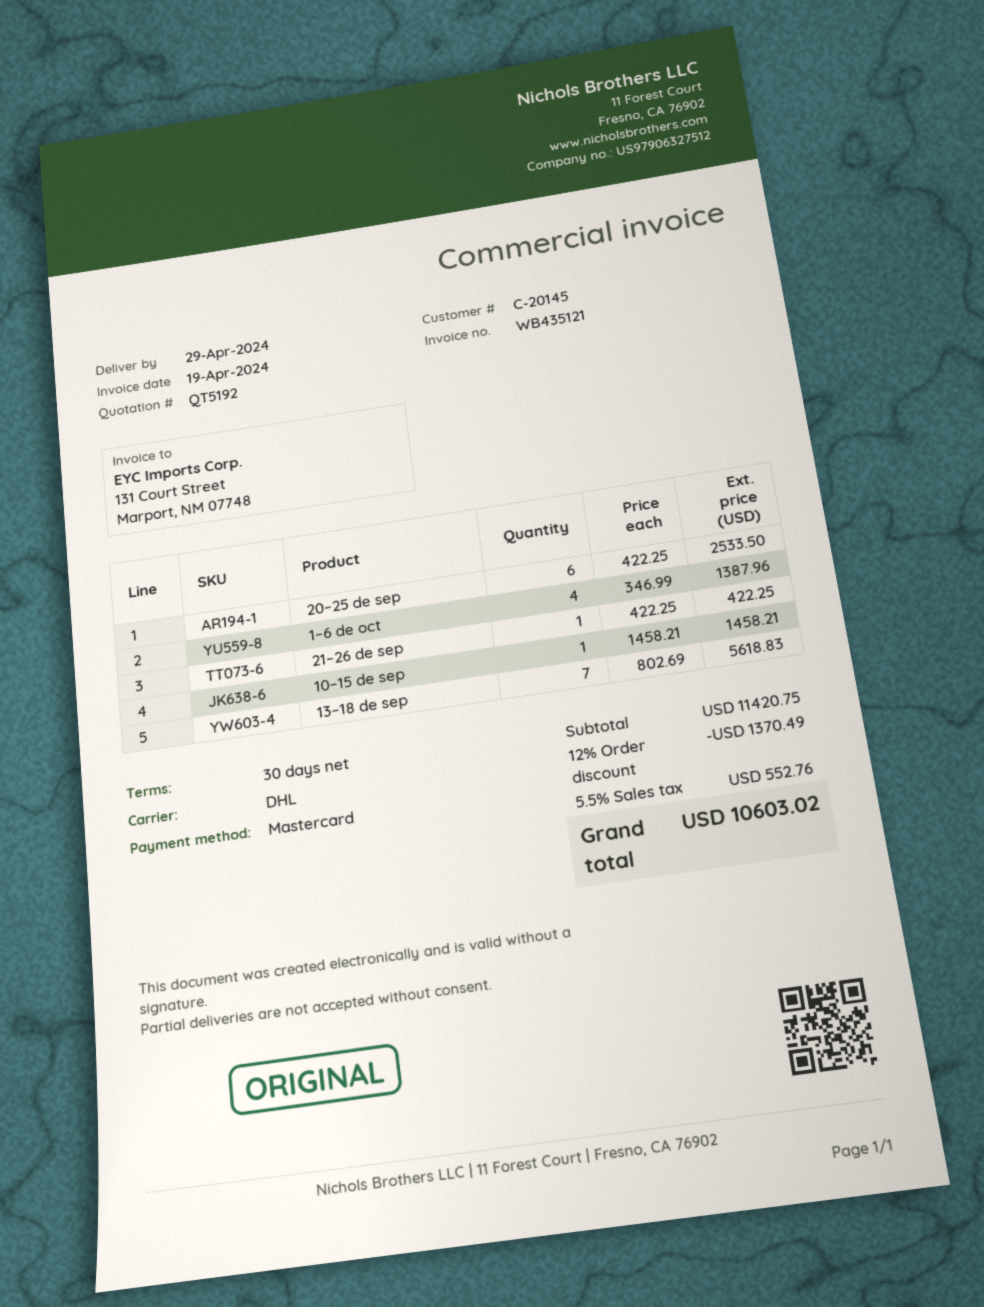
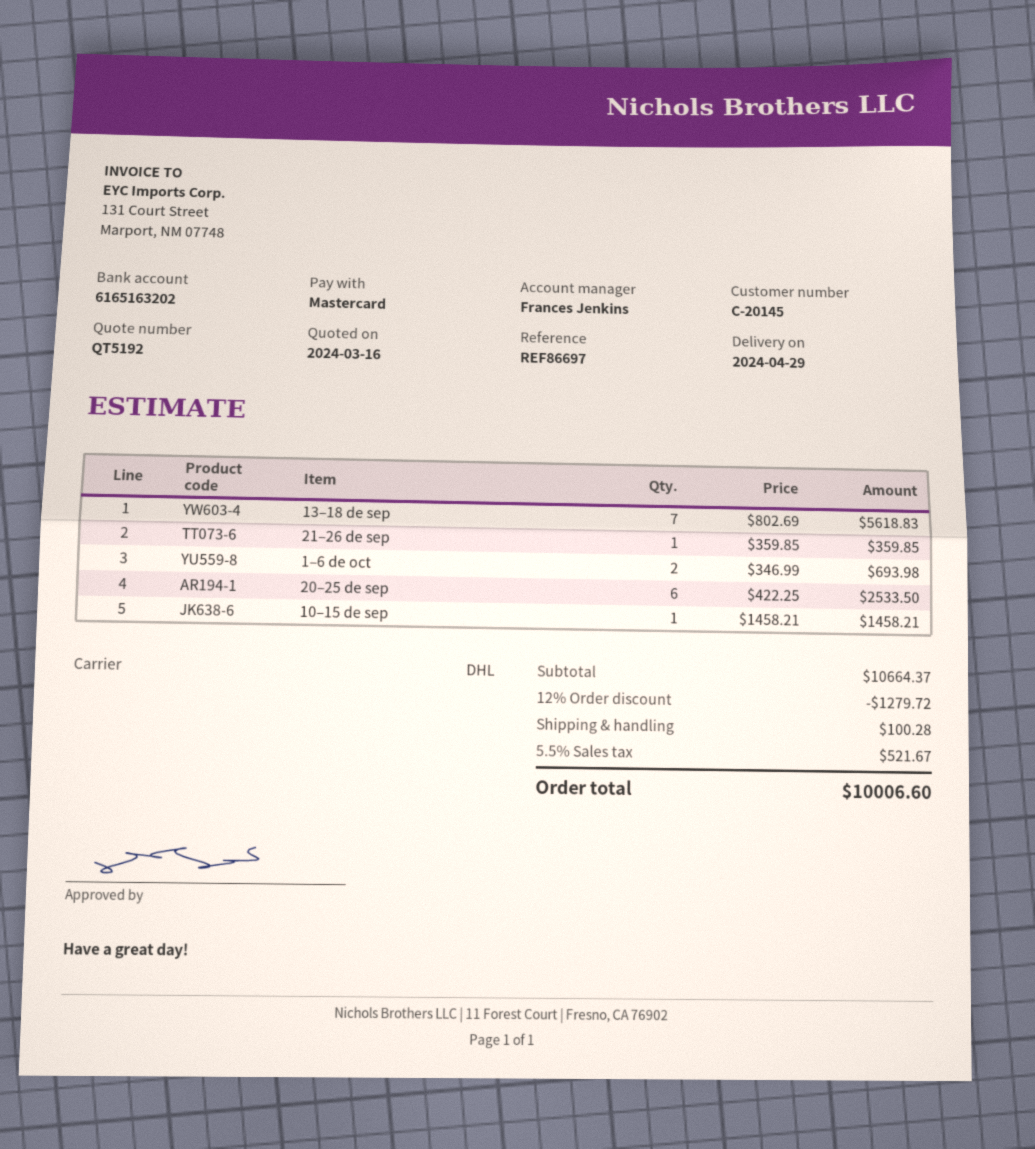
1–6 de oct: 4 x 346.99 = 1387.96 -> 2 x 346.99 = 693.98
21–26 de sep: 1 x 422.25 = 422.25 -> 1 x 359.85 = 359.85
subtotal: 11420.75 -> 10664.37
discount: 12% = 1370.49 -> 12% = 1279.72
shipping: none -> 100.28
tax: 5.5% = 552.76 -> 5.5% = 521.67
total: 10603.02 -> 10006.60

